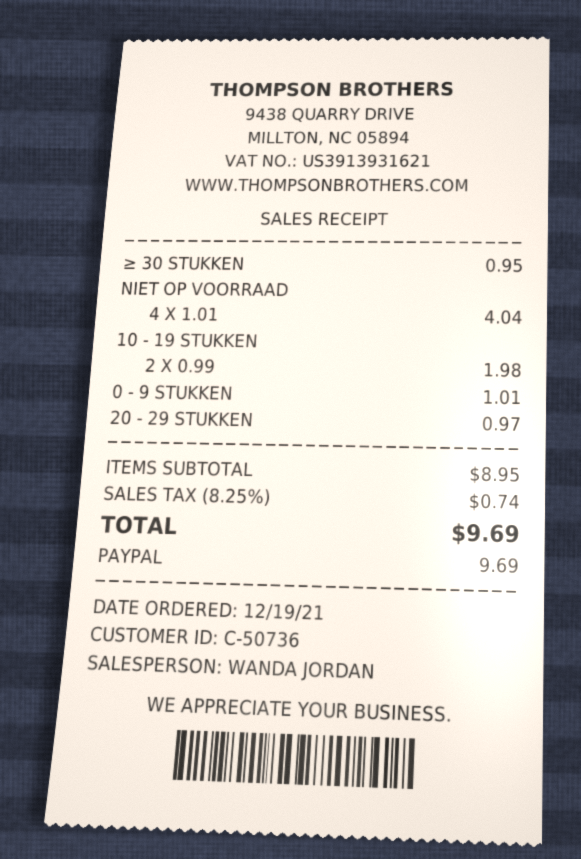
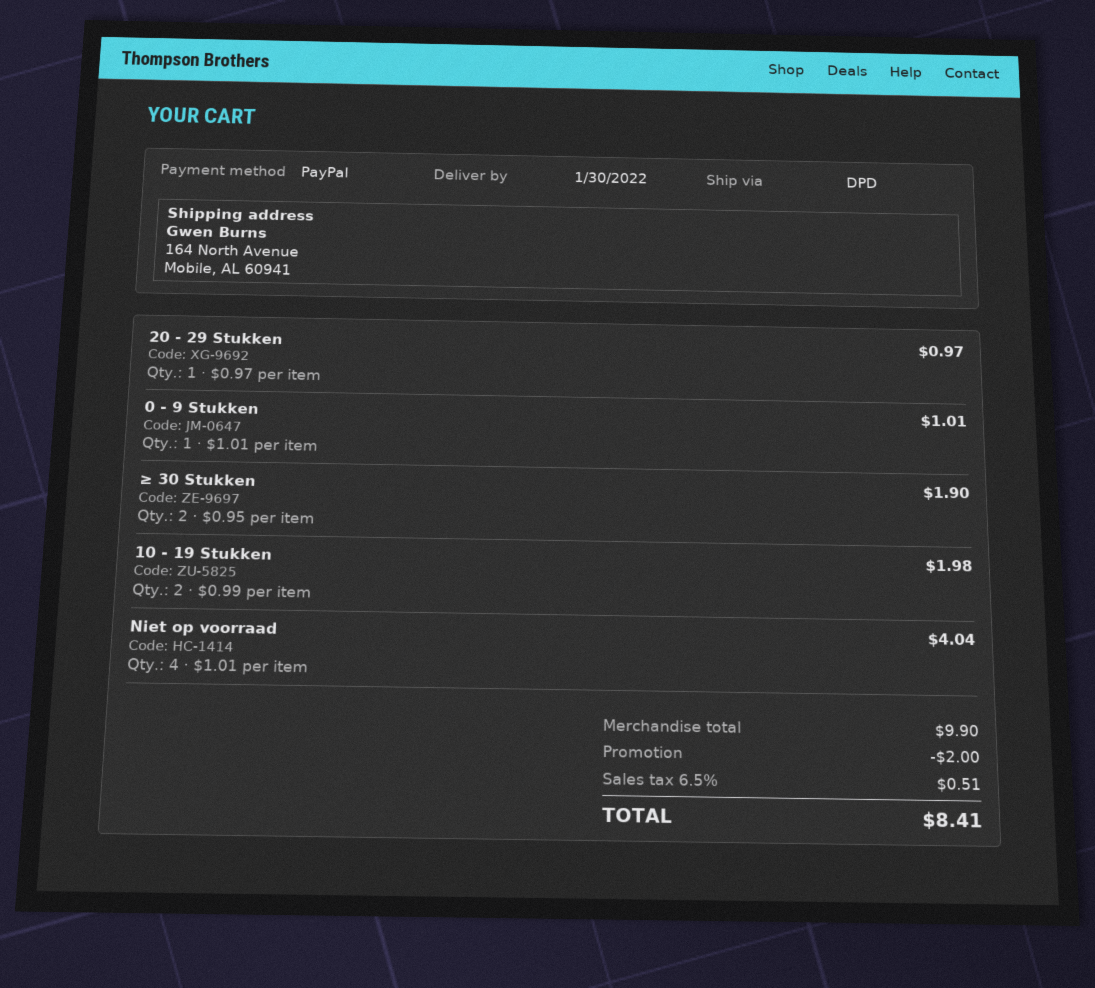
≥ 30 STUKKEN: 1 x 0.95 = 0.95 -> 2 x 0.95 = 1.90
subtotal: 8.95 -> 9.90
discount: none -> 2.00
tax: 8.25% = 0.74 -> 6.5% = 0.51
total: 9.69 -> 8.41

